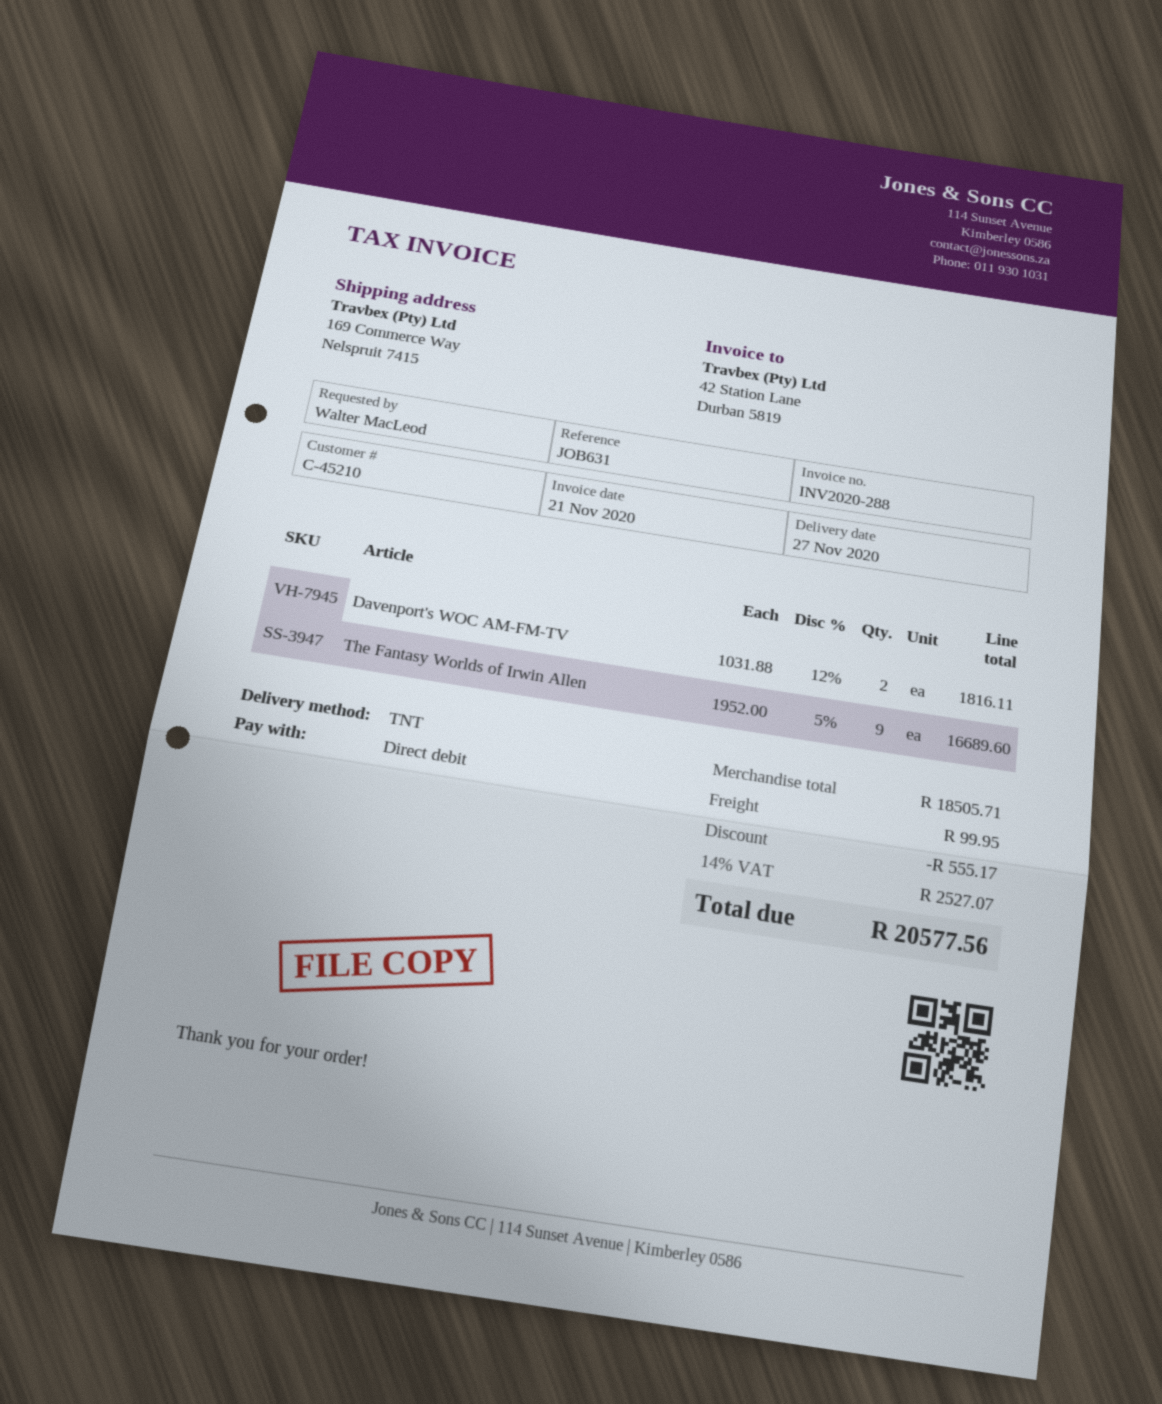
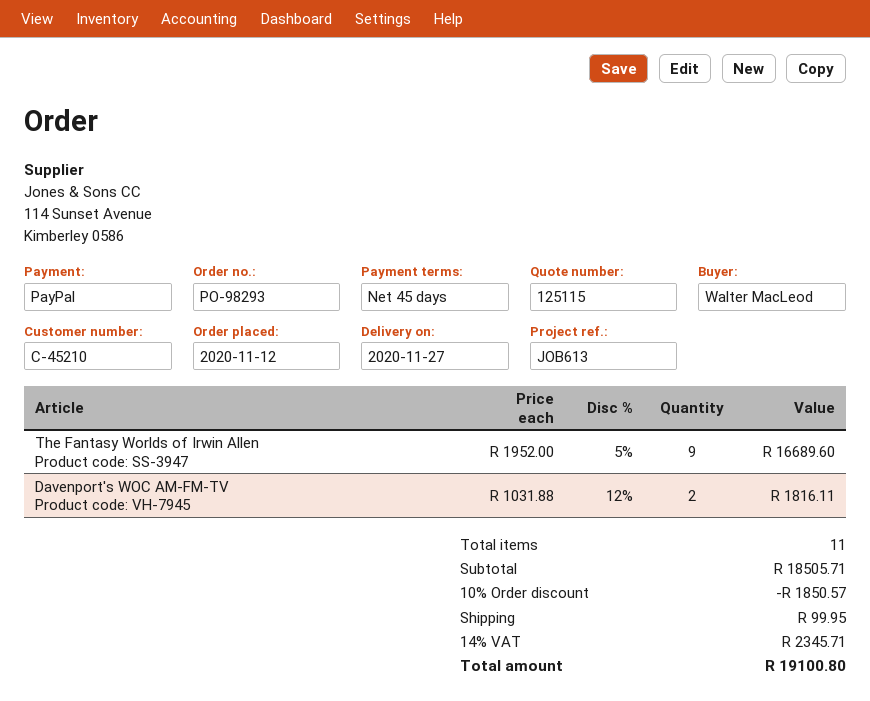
reference: JOB631 -> JOB613
payment method: direct debit -> PayPal
discount: 555.17 -> 1850.57
tax: 14% = 2527.07 -> 14% = 2345.71
total: 20577.56 -> 19100.80

